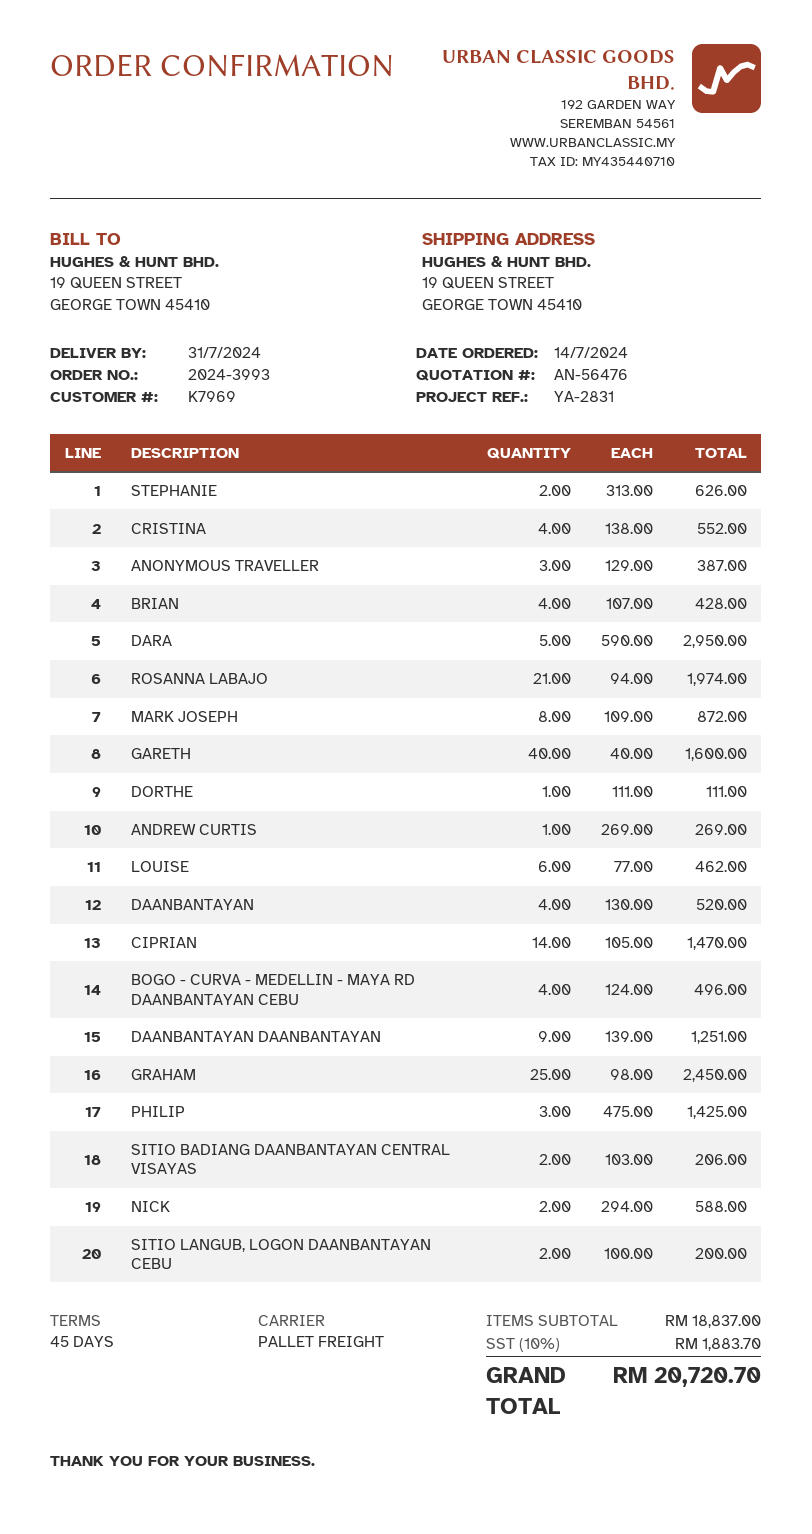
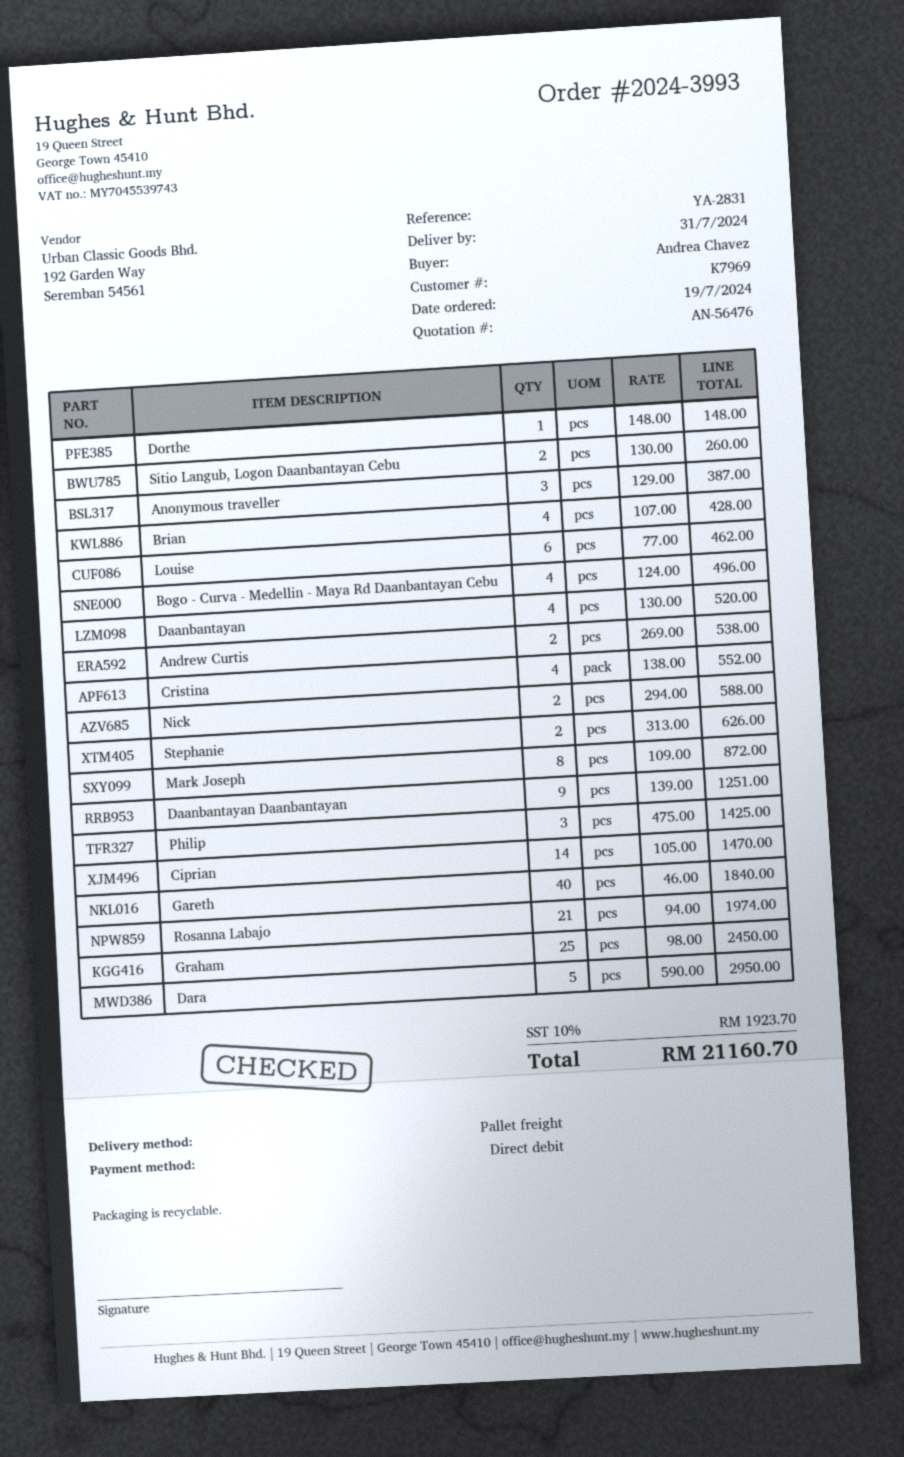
order date: 2024-07-14 -> 2024-07-19
GARETH: 40 x 40.00 = 1600.00 -> 40 x 46.00 = 1840.00
DORTHE: 1 x 111.00 = 111.00 -> 1 x 148.00 = 148.00
ANDREW CURTIS: 1 x 269.00 = 269.00 -> 2 x 269.00 = 538.00
SITIO BADIANG DAANBANTAYAN CENTRAL VISAYAS: 2 x 103.00 = 206.00 -> none
SITIO LANGUB, LOGON DAANBANTAYAN CEBU: 2 x 100.00 = 200.00 -> 2 x 130.00 = 260.00
tax: 10% = 1883.70 -> 10% = 1923.70
total: 20720.70 -> 21160.70

